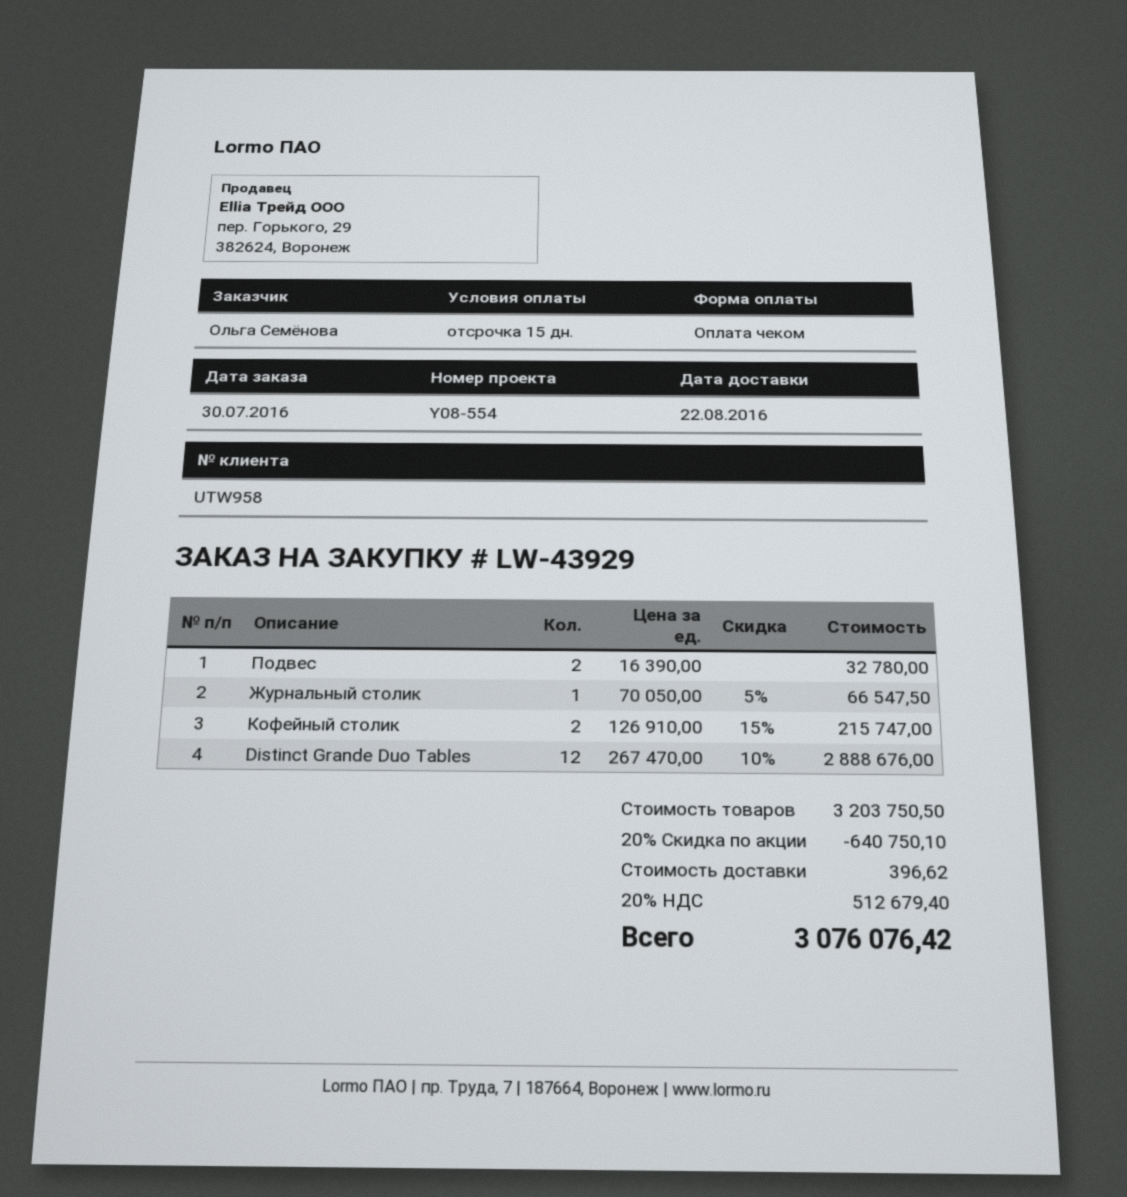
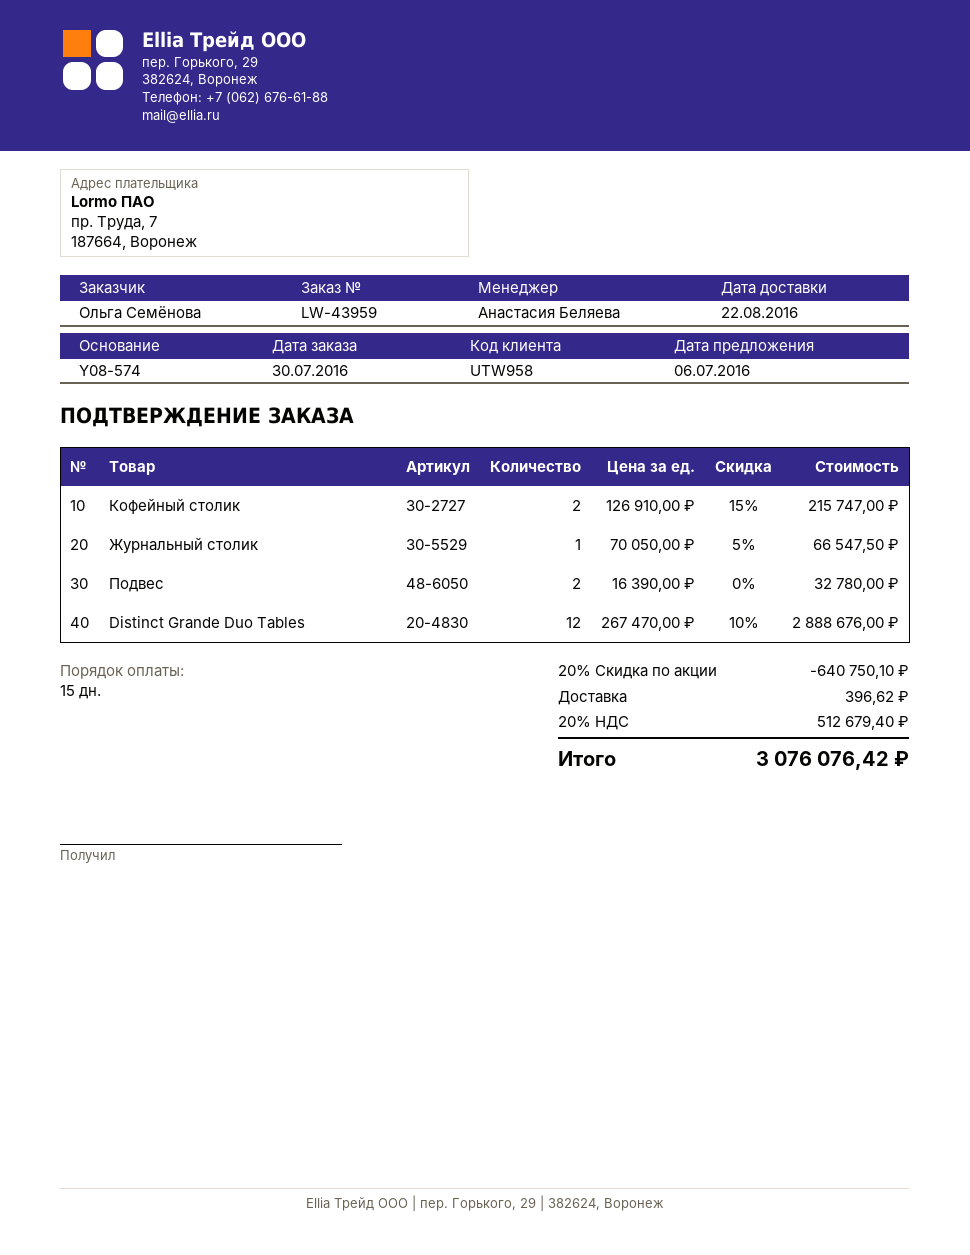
order number: LW-43929 -> LW-43959
reference: Y08-554 -> Y08-574

